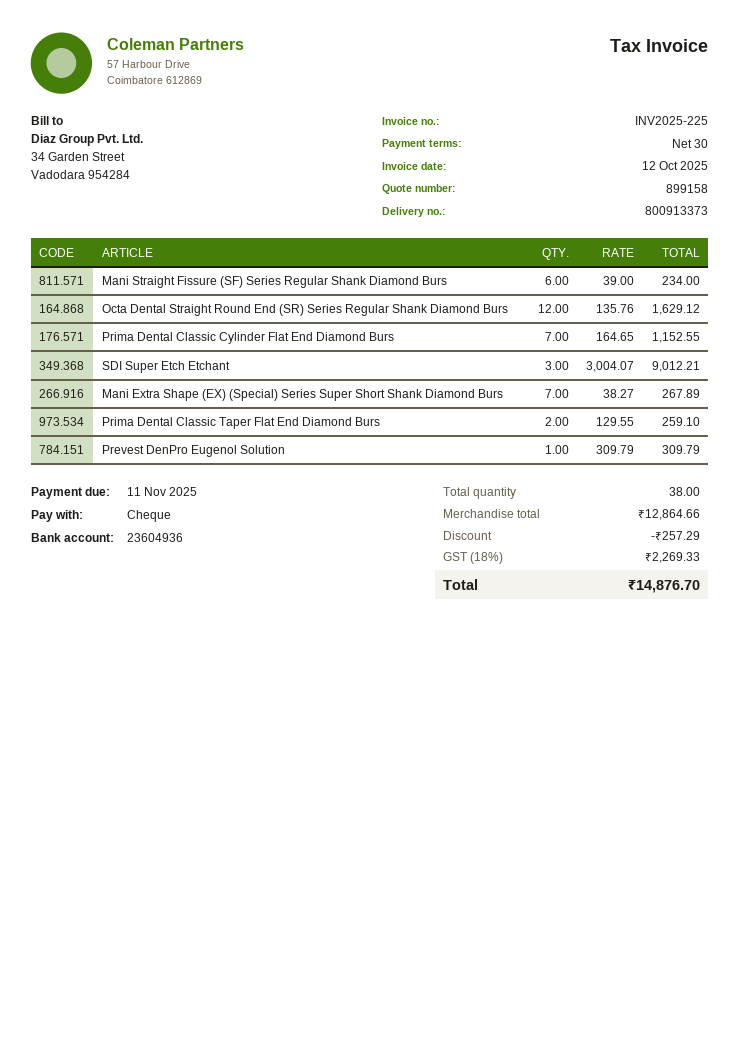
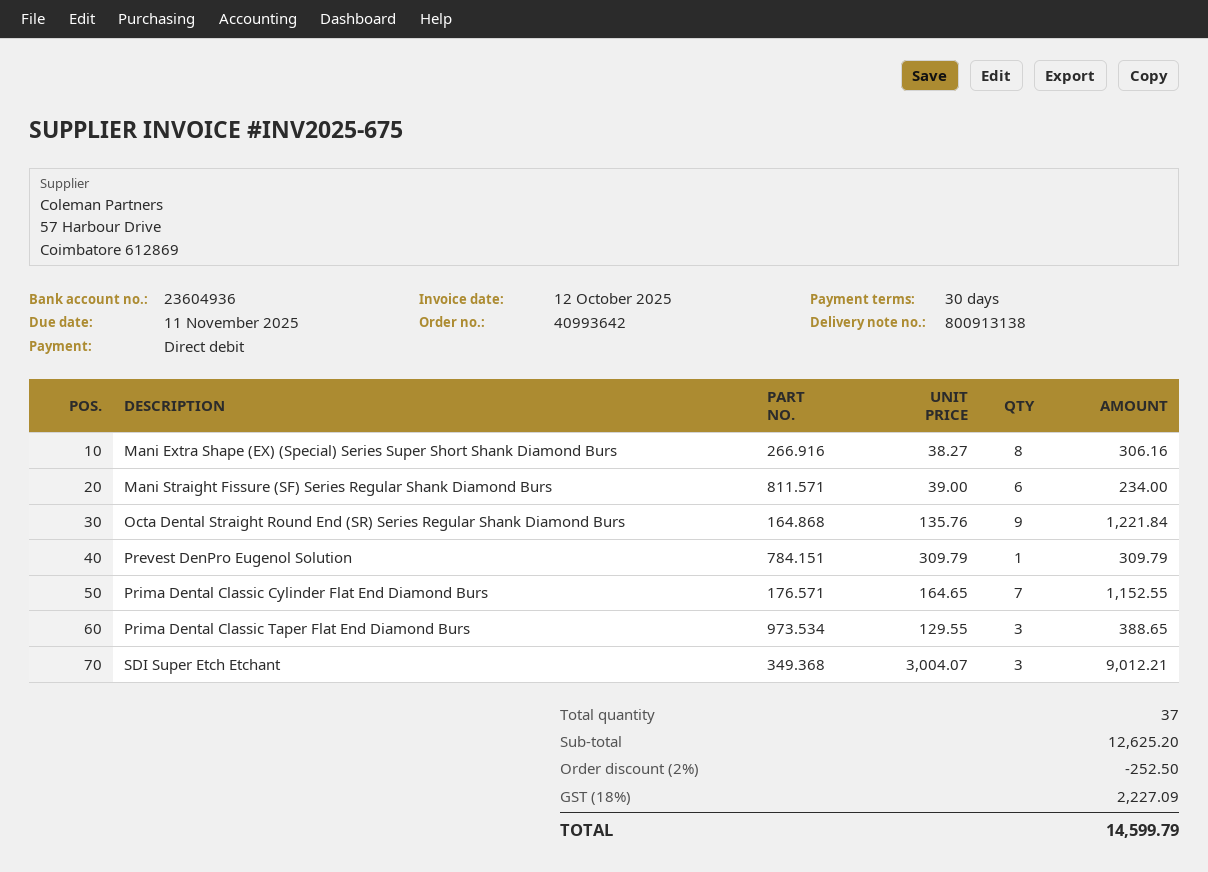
delivery note number: 800913373 -> 800913138
invoice number: INV2025-225 -> INV2025-675
payment method: cheque -> direct debit
Octa Dental Straight Round End (SR) Series Regular Shank Diamond Burs: 12 x 135.76 = 1629.12 -> 9 x 135.76 = 1221.84
Mani Extra Shape (EX) (Special) Series Super Short Shank Diamond Burs: 7 x 38.27 = 267.89 -> 8 x 38.27 = 306.16
Prima Dental Classic Taper Flat End Diamond Burs: 2 x 129.55 = 259.10 -> 3 x 129.55 = 388.65
total quantity: 38 -> 37
subtotal: 12864.66 -> 12625.20
discount: 257.29 -> 252.50
tax: 18% = 2269.33 -> 18% = 2227.09
total: 14876.70 -> 14599.79

